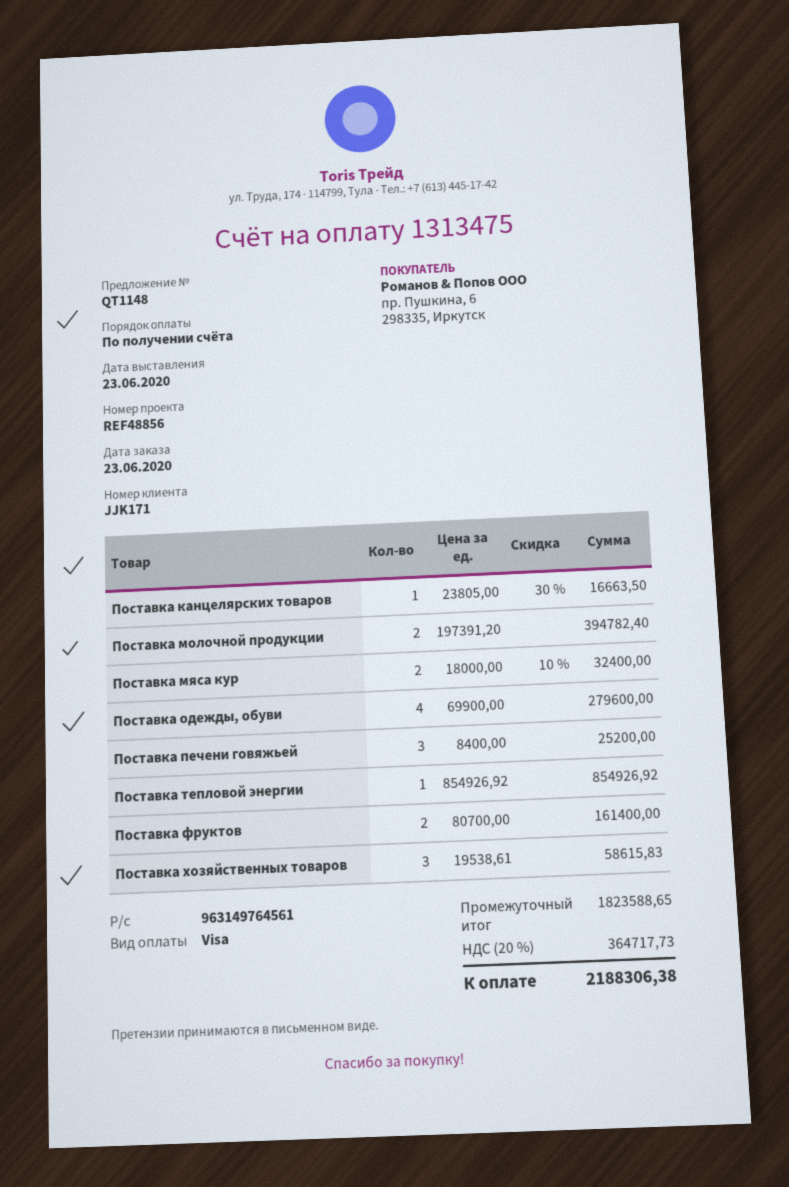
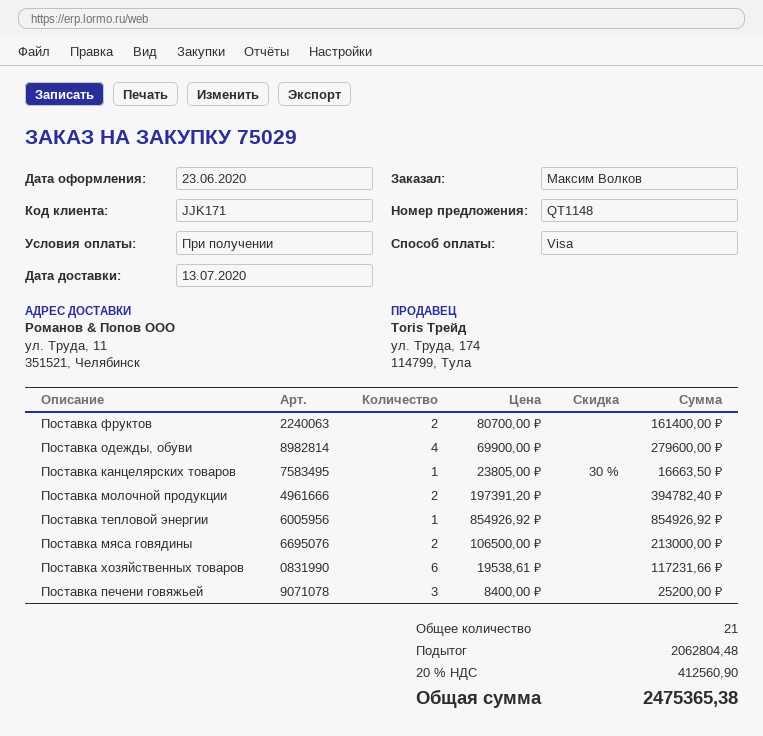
Поставка мяса кур: 2 x 18000.00 - 10% = 32400.00 -> none
Поставка хозяйственных товаров: 3 x 19538.61 = 58615.83 -> 6 x 19538.61 = 117231.66
Поставка мяса говядины: none -> 2 x 106500.00 = 213000.00
subtotal: 1823588.65 -> 2062804.48
tax: 20% = 364717.73 -> 20% = 412560.90
total: 2188306.38 -> 2475365.38

